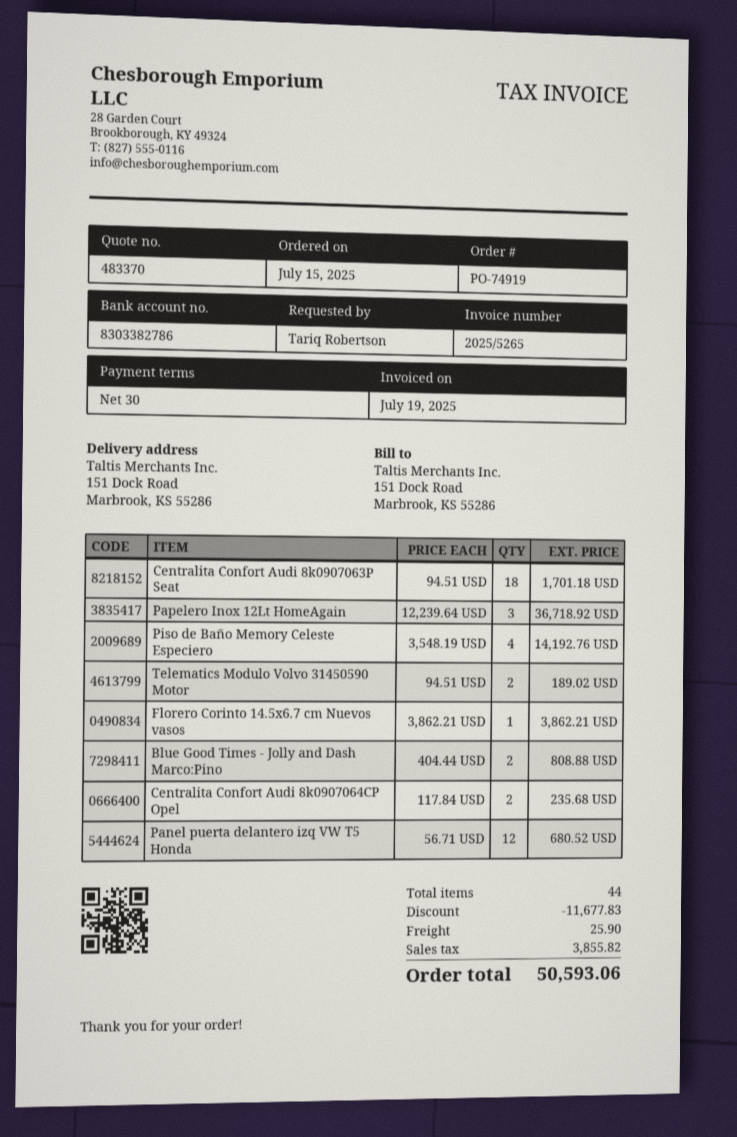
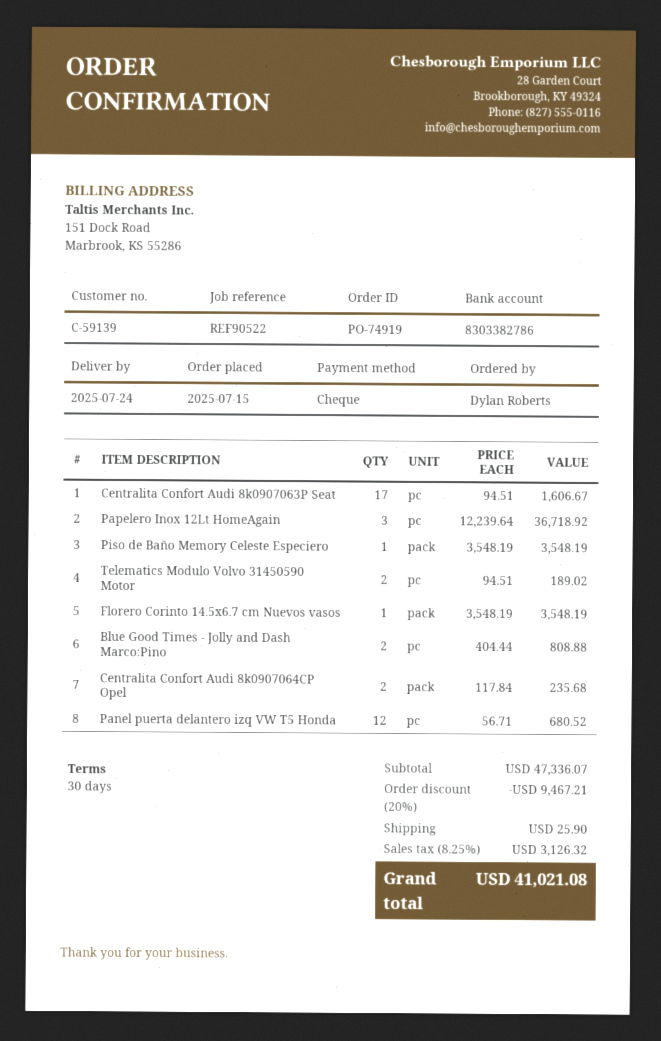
ordered by: Tariq Robertson -> Dylan Roberts
Centralita Confort Audi 8k0907063P Seat: 18 x 94.51 = 1701.18 -> 17 x 94.51 = 1606.67
Piso de Baño Memory Celeste Especiero: 4 x 3548.19 = 14192.76 -> 1 x 3548.19 = 3548.19
Florero Corinto 14.5x6.7 cm Nuevos vasos: 1 x 3862.21 = 3862.21 -> 1 x 3548.19 = 3548.19
discount: 11677.83 -> 9467.21
tax: 3855.82 -> 3126.32
total: 50593.06 -> 41021.08

